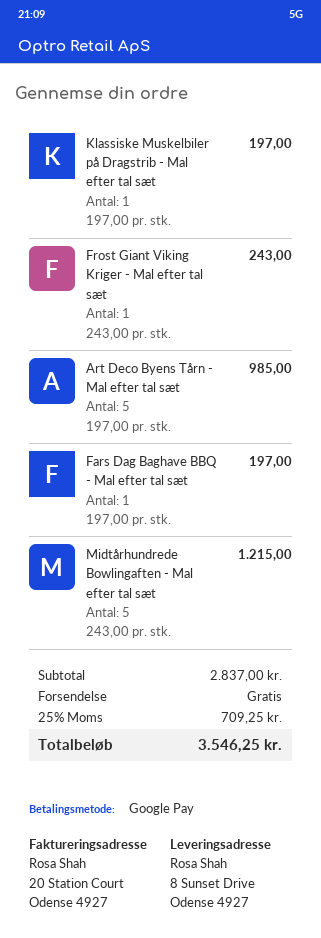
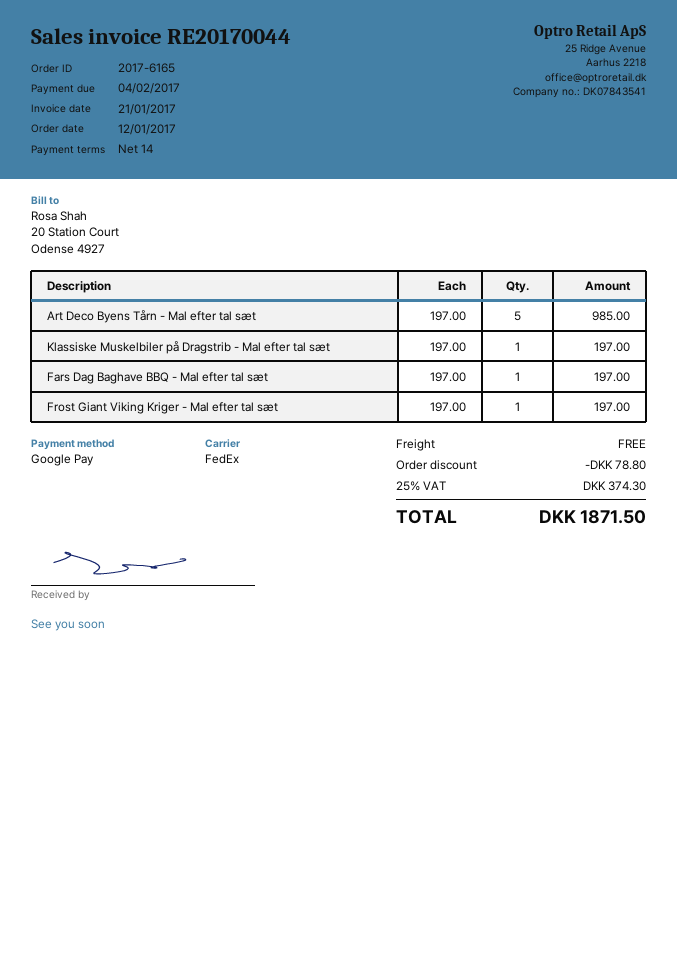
Frost Giant Viking Kriger - Mal efter tal sæt: 1 x 243.00 = 243.00 -> 1 x 197.00 = 197.00
Midtårhundrede Bowlingaften - Mal efter tal sæt: 5 x 243.00 = 1215.00 -> none
discount: none -> 78.80
tax: 25% = 709.25 -> 25% = 374.30
total: 3546.25 -> 1871.50

